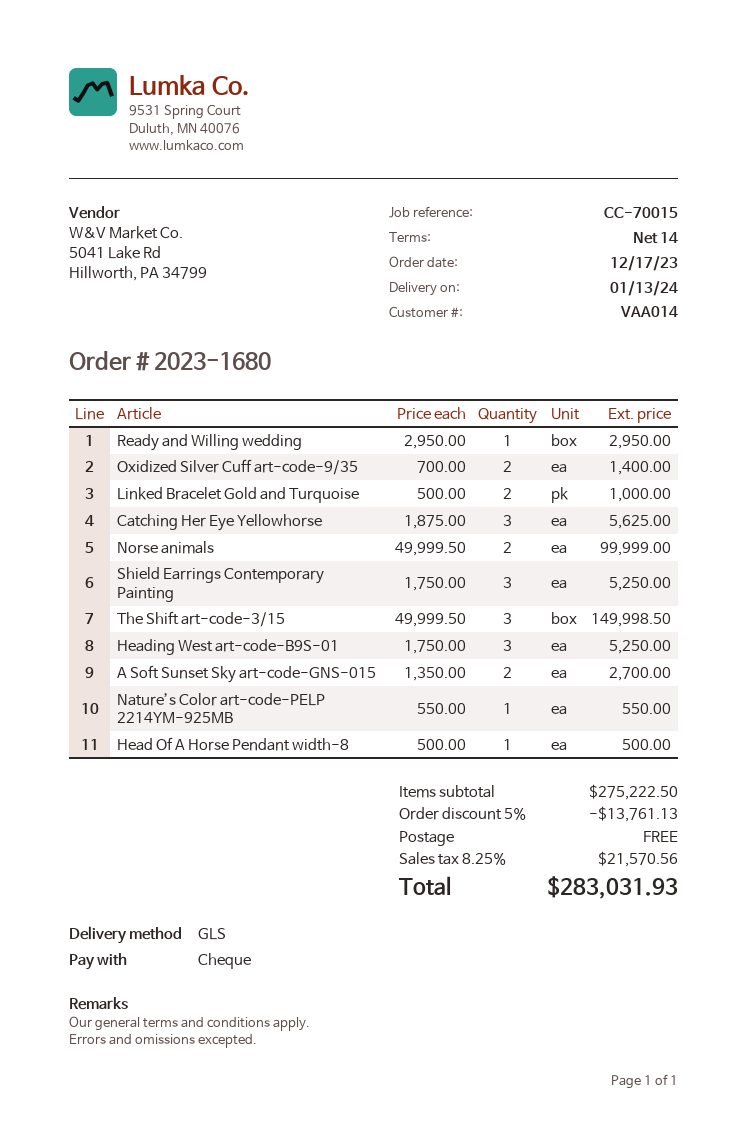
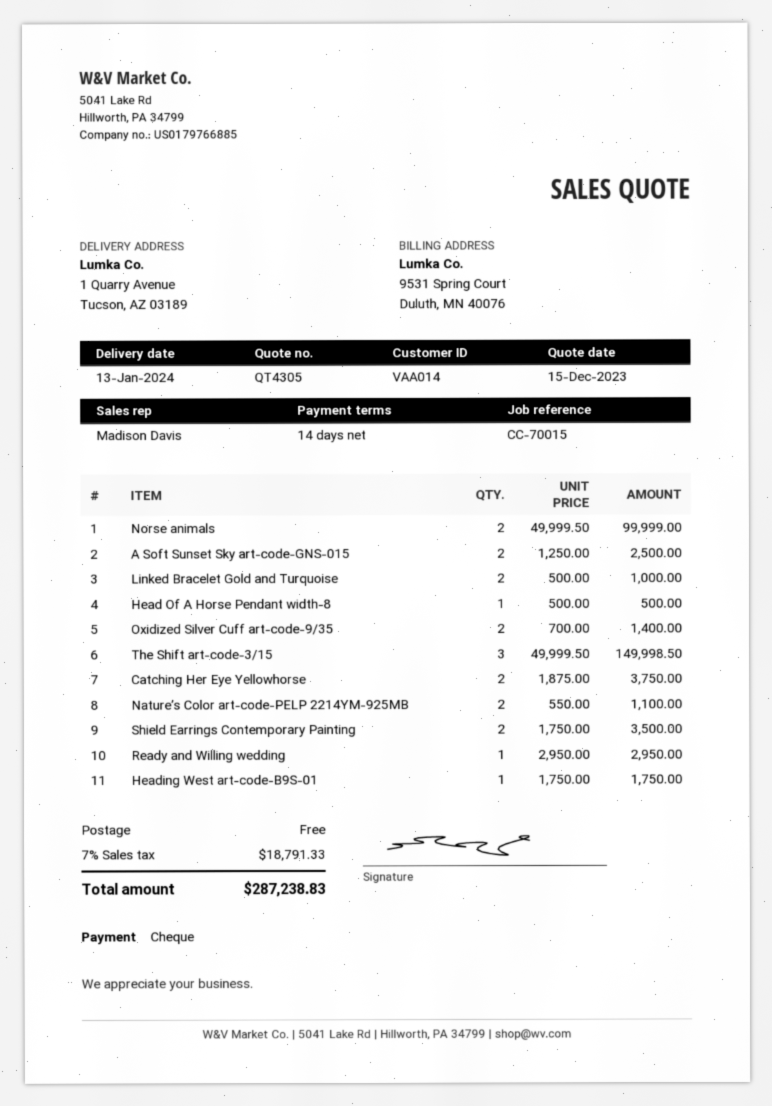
Catching Her Eye Yellowhorse: 3 x 1875.00 = 5625.00 -> 2 x 1875.00 = 3750.00
Shield Earrings Contemporary Painting: 3 x 1750.00 = 5250.00 -> 2 x 1750.00 = 3500.00
Heading West art-code-B9S-01: 3 x 1750.00 = 5250.00 -> 1 x 1750.00 = 1750.00
A Soft Sunset Sky art-code-GNS-015: 2 x 1350.00 = 2700.00 -> 2 x 1250.00 = 2500.00
Nature’s Color art-code-PELP 2214YM-925MB: 1 x 550.00 = 550.00 -> 2 x 550.00 = 1100.00
discount: 5% = 13761.13 -> none
tax: 8.25% = 21570.56 -> 7% = 18791.33
total: 283031.93 -> 287238.83

